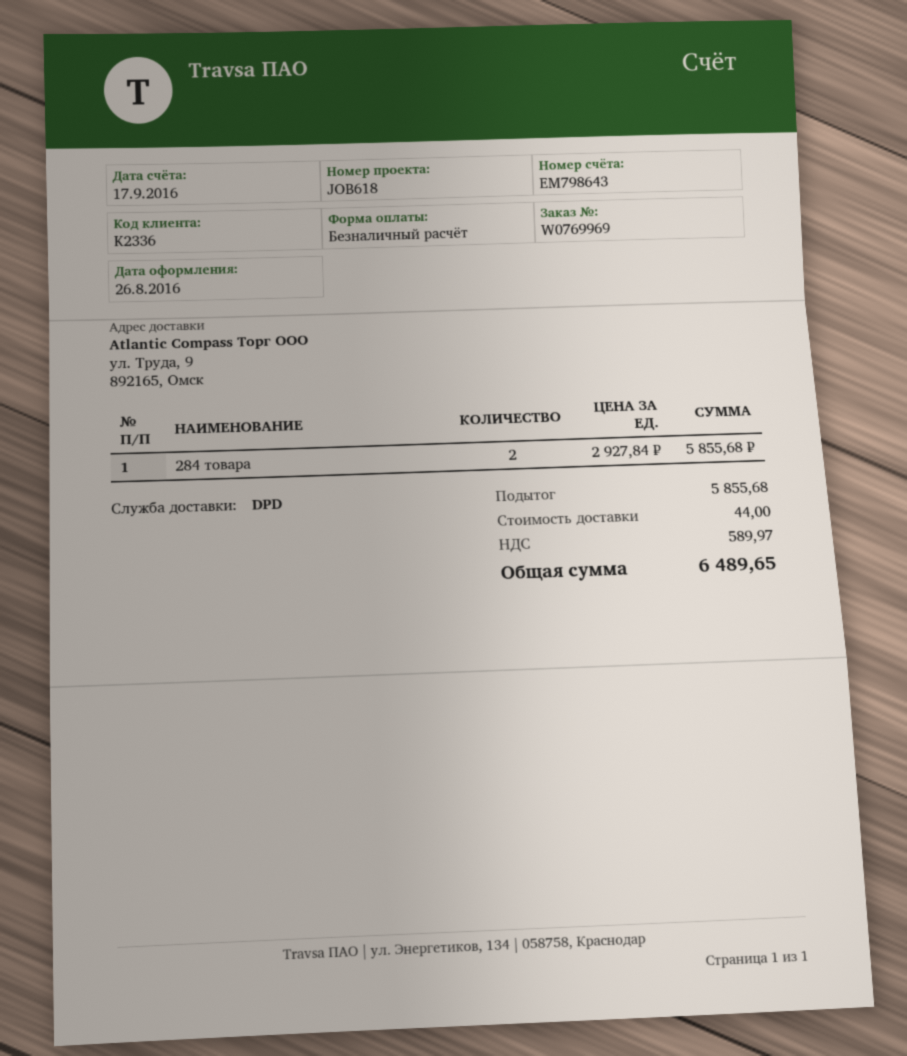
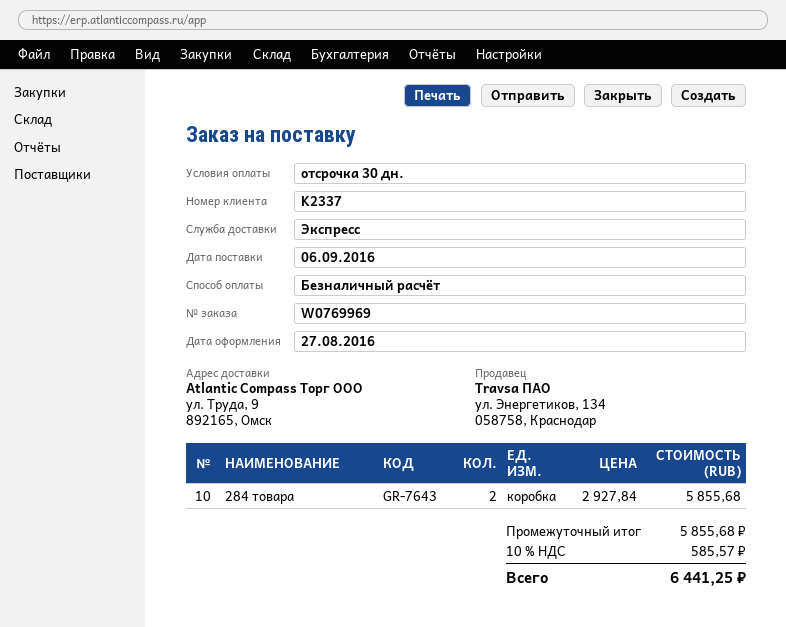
order date: 2016-08-26 -> 2016-08-27
customer number: K2336 -> K2337
shipping method: DPD -> express
shipping: 44.00 -> none
tax: 589.97 -> 585.57
total: 6489.65 -> 6441.25

